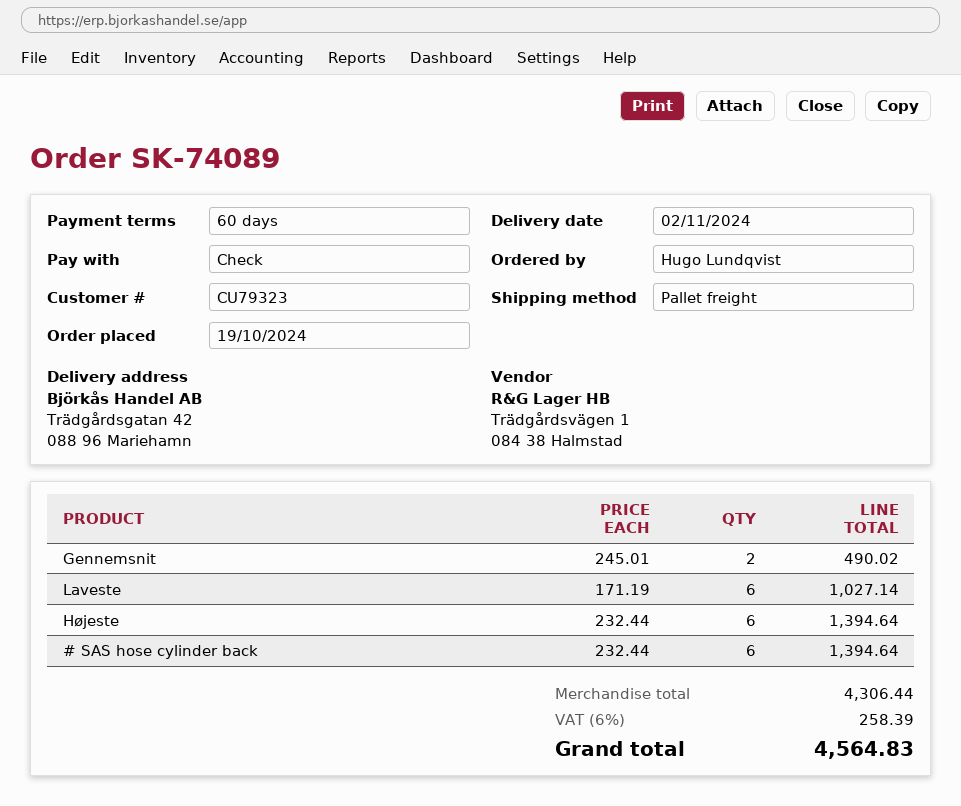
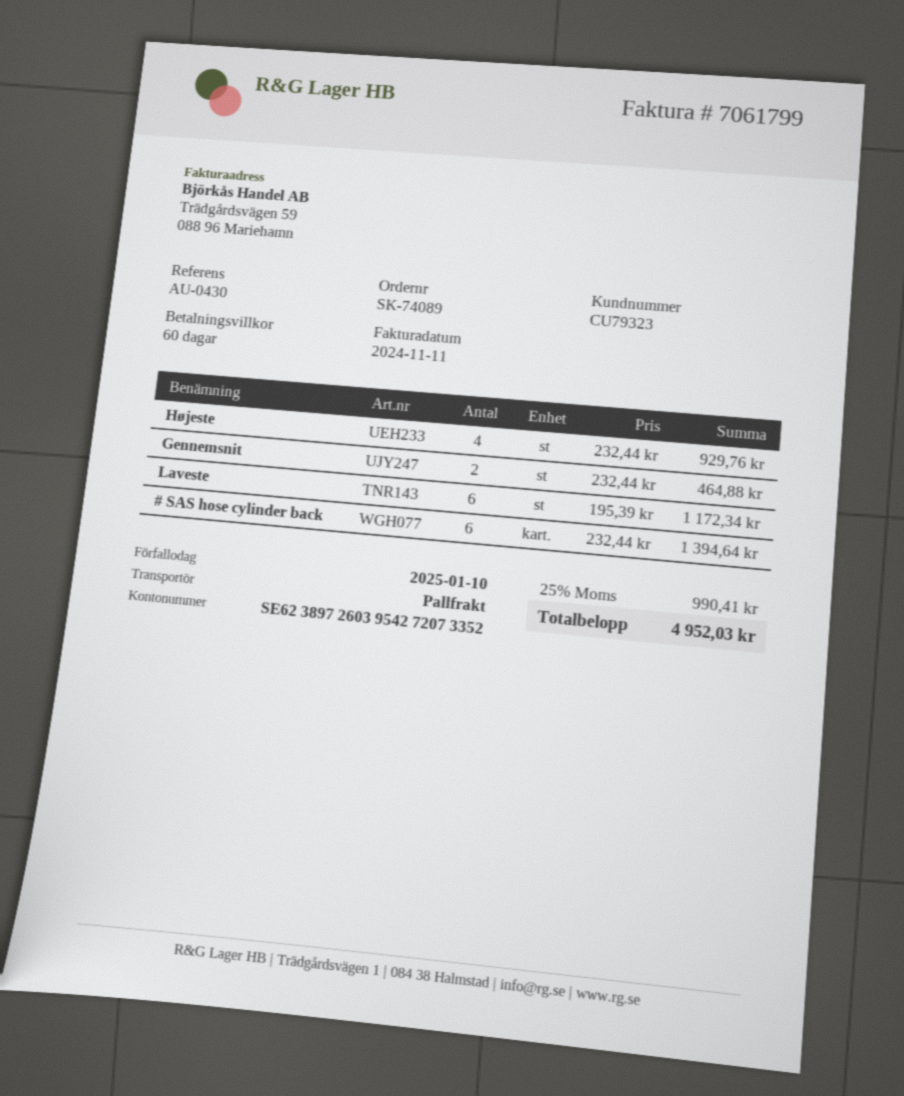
Gennemsnit: 2 x 245.01 = 490.02 -> 2 x 232.44 = 464.88
Laveste: 6 x 171.19 = 1027.14 -> 6 x 195.39 = 1172.34
Højeste: 6 x 232.44 = 1394.64 -> 4 x 232.44 = 929.76
tax: 6% = 258.39 -> 25% = 990.41
total: 4564.83 -> 4952.03

